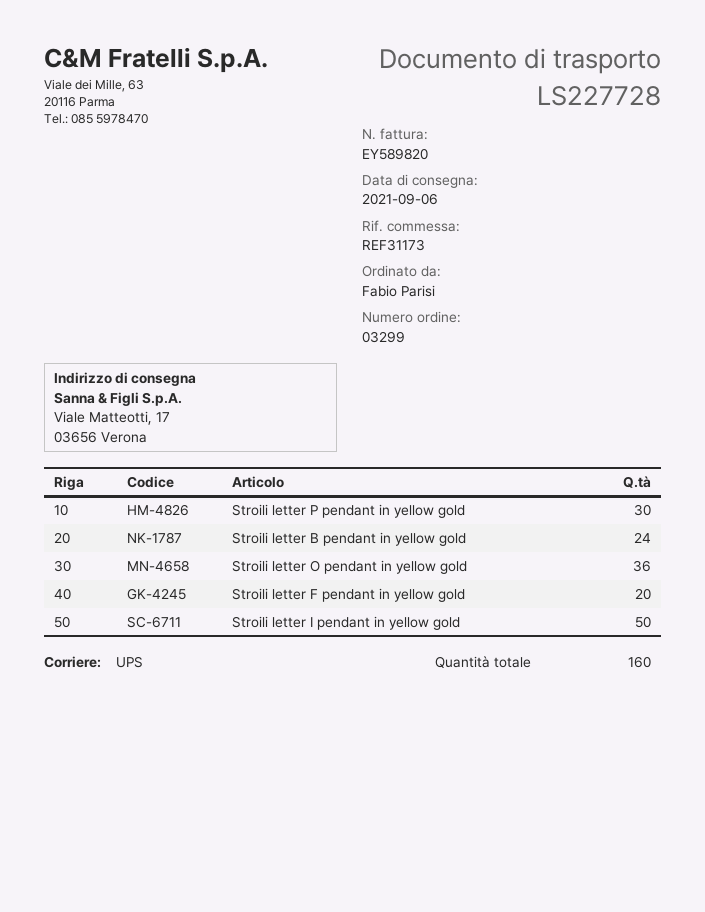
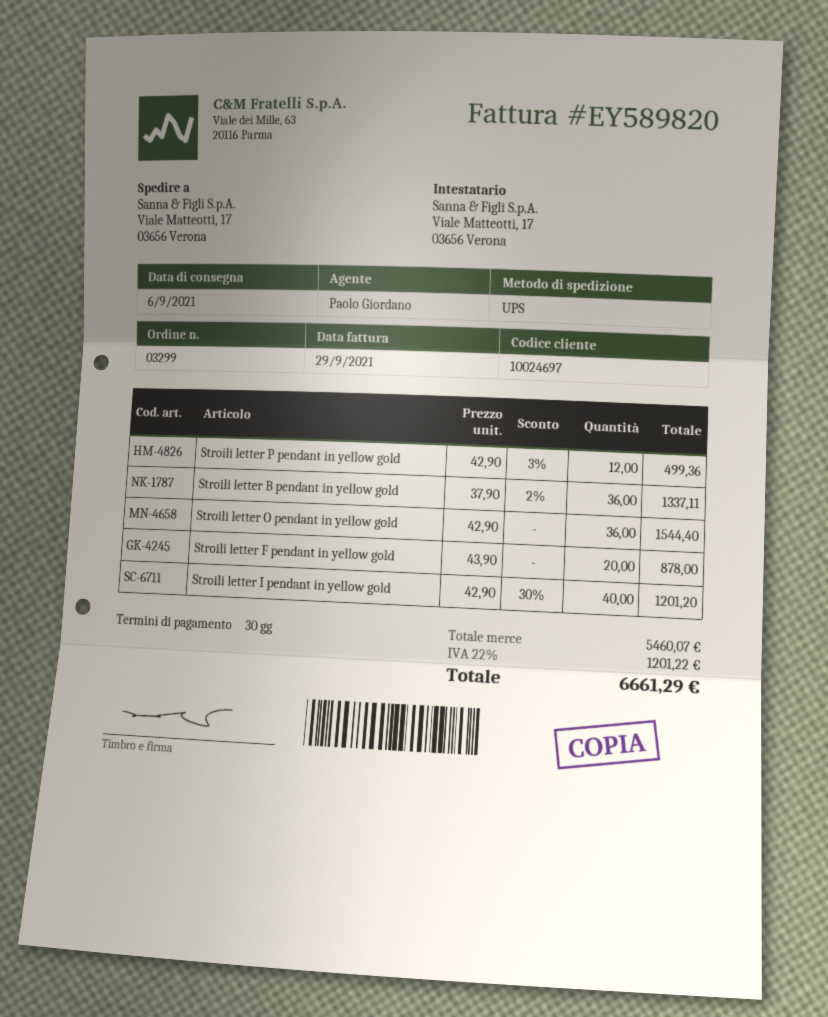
Stroili letter P pendant in yellow gold: 30 -> 12
Stroili letter B pendant in yellow gold: 24 -> 36
Stroili letter I pendant in yellow gold: 50 -> 40

